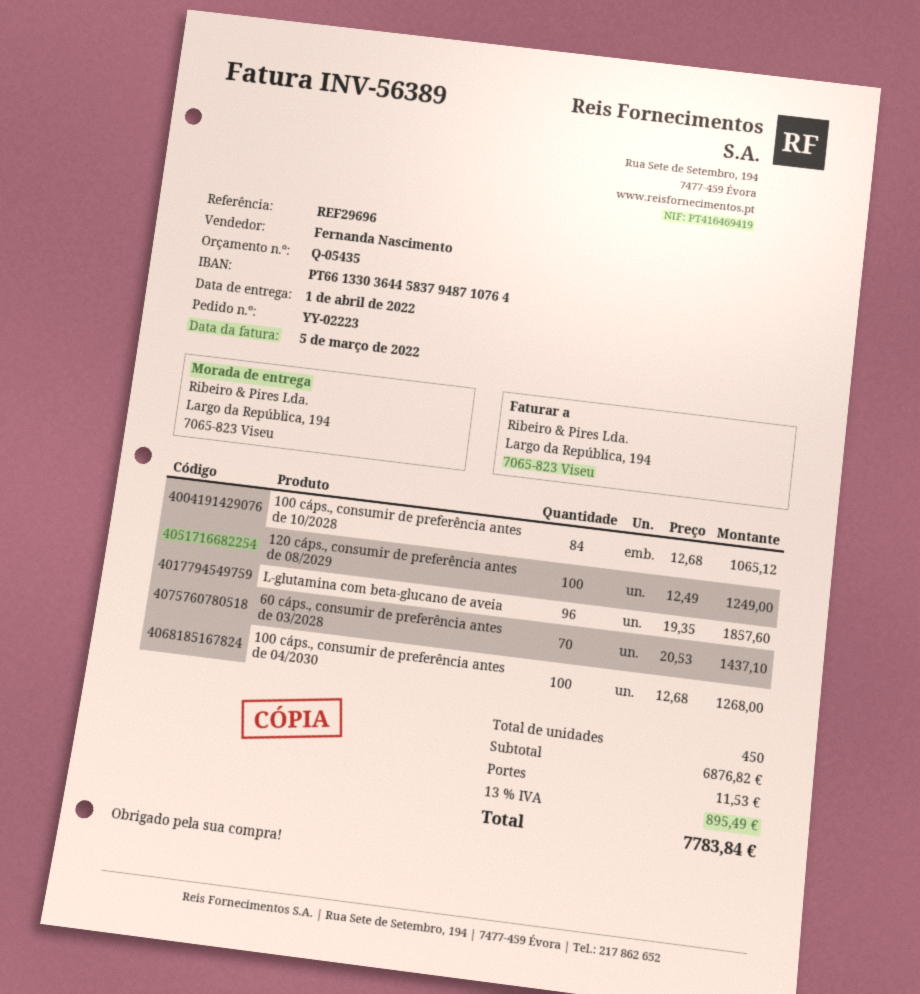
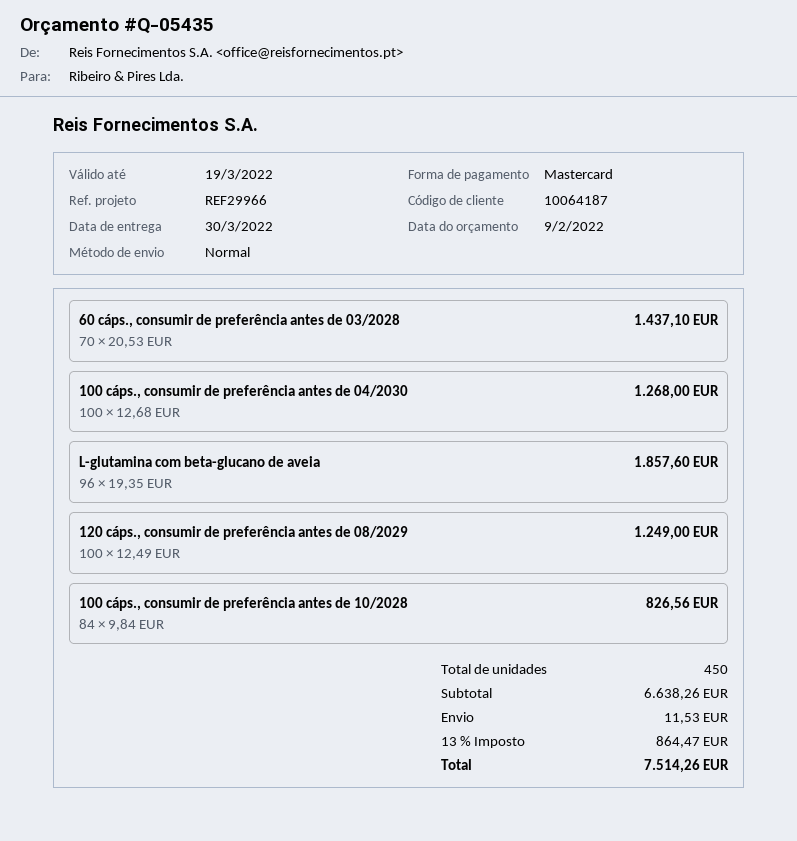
delivery date: 2022-04-01 -> 2022-03-30
reference: REF29696 -> REF29966
100 cáps., consumir de preferência antes de 10/2028: 84 x 12.68 = 1065.12 -> 84 x 9.84 = 826.56
subtotal: 6876.82 -> 6638.26
tax: 13% = 895.49 -> 13% = 864.47
total: 7783.84 -> 7514.26

